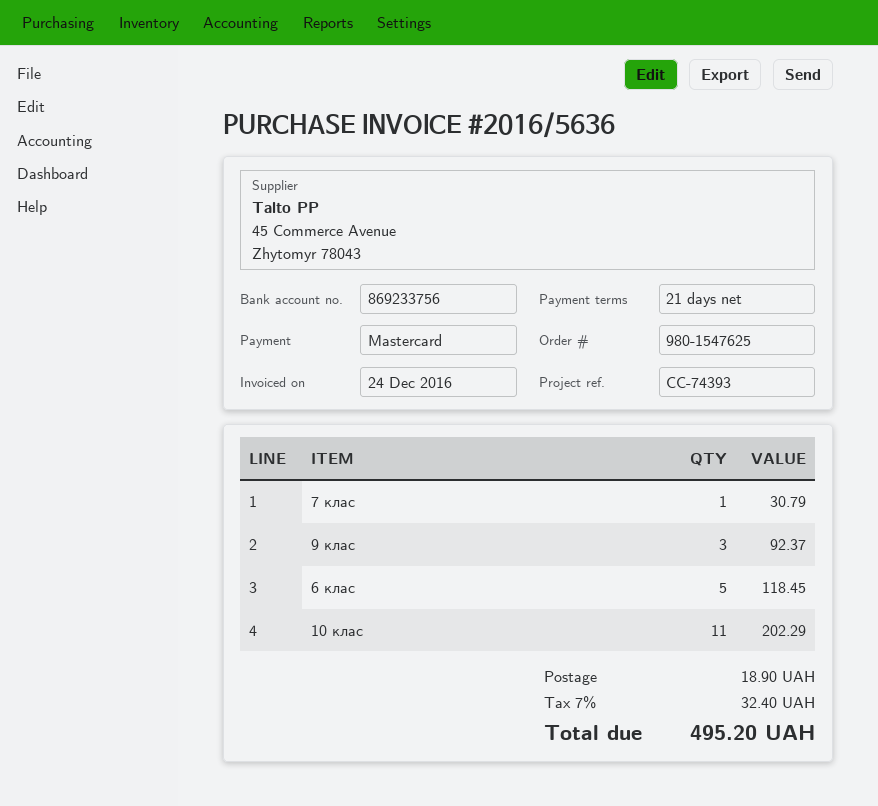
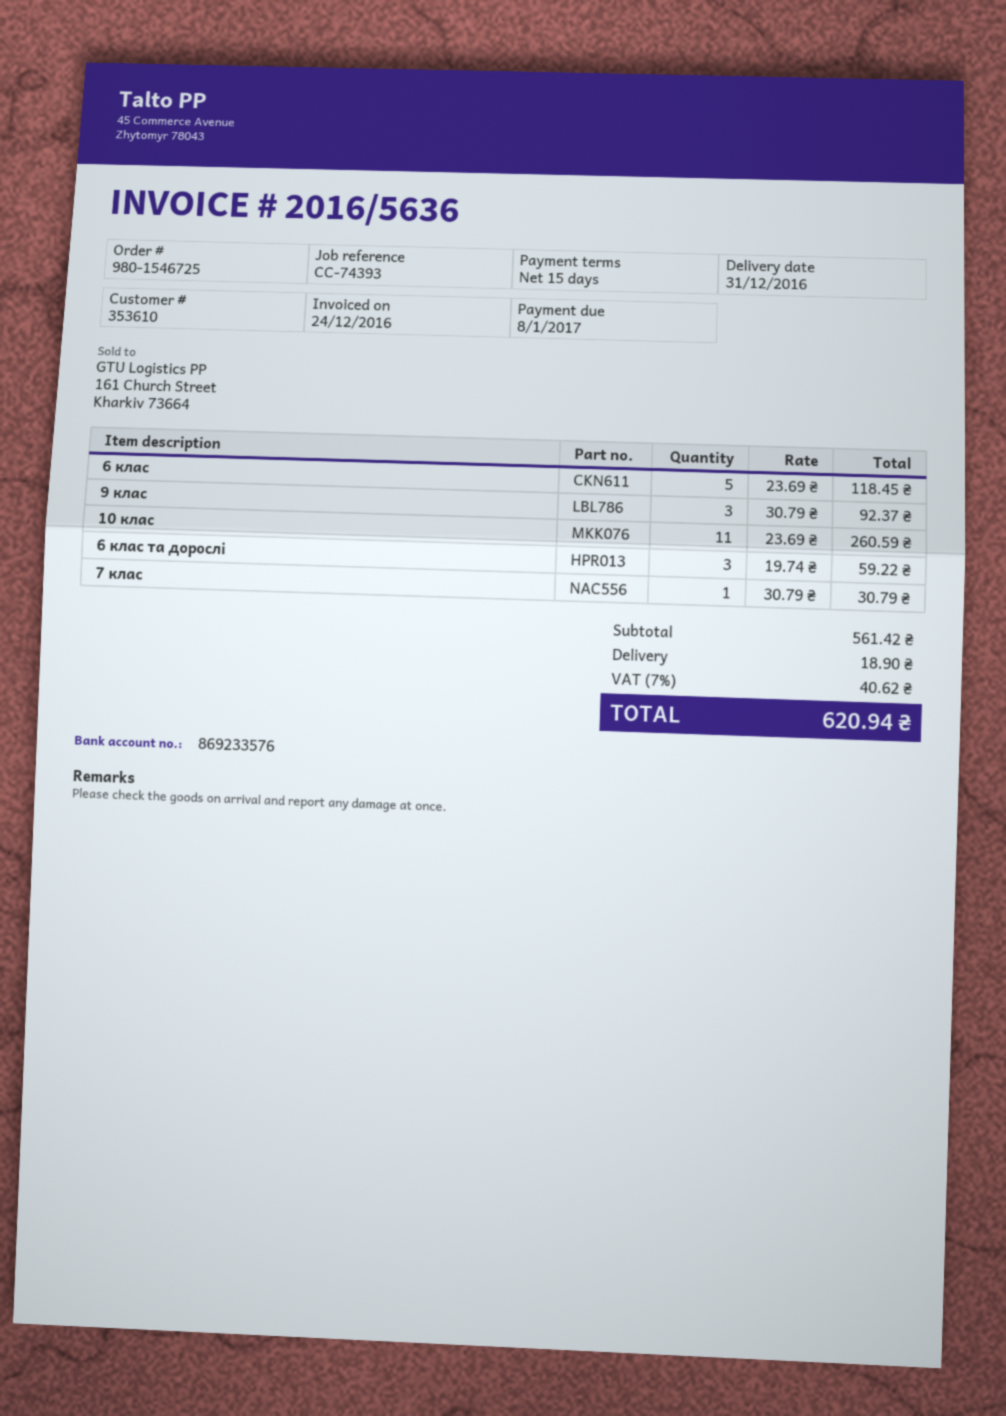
order number: 980-1547625 -> 980-1546725
payment terms: 21 days -> 15 days
bank account: 869233756 -> 869233576
10 клас: 11 for 202.29 -> 11 for 260.59
6 клас та дорослі: none -> 3 for 59.22
tax: 7% = 32.40 -> 7% = 40.62
total: 495.20 -> 620.94

